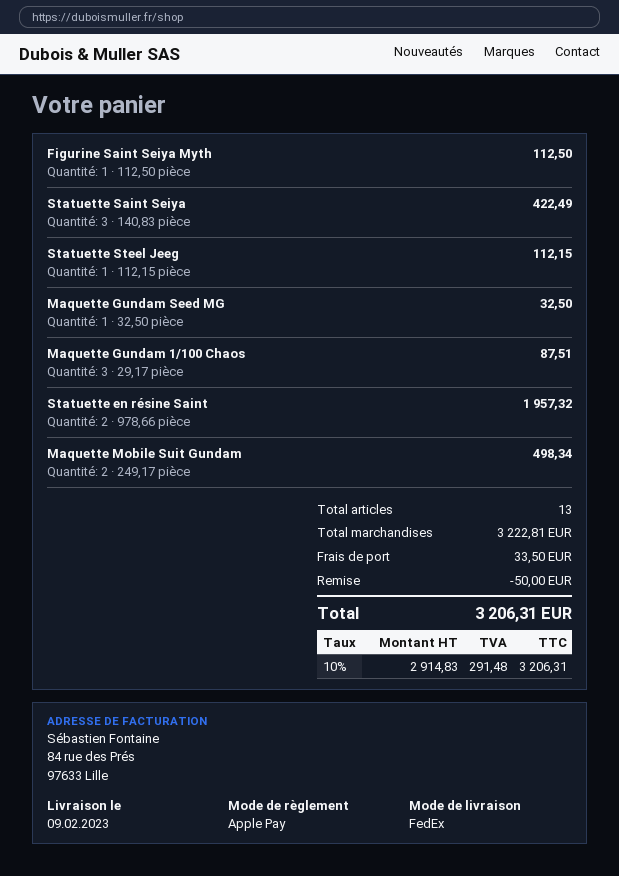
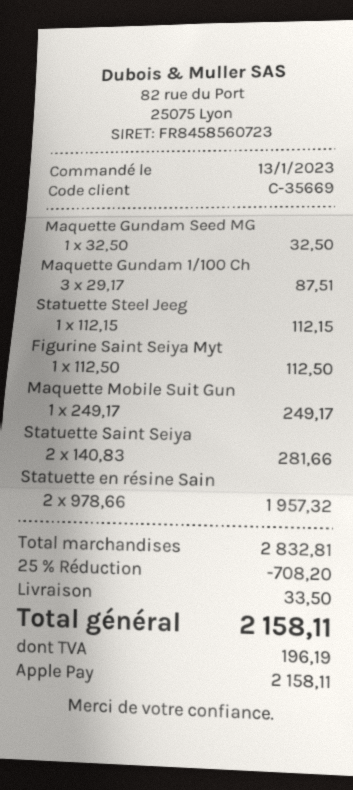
Statuette Saint Seiya: 3 x 140.83 = 422.49 -> 2 x 140.83 = 281.66
Maquette Mobile Suit Gundam: 2 x 249.17 = 498.34 -> 1 x 249.17 = 249.17
subtotal: 3222.81 -> 2832.81
discount: 50.00 -> 708.20
tax: 291.48 -> 196.19
total: 3206.31 -> 2158.11

